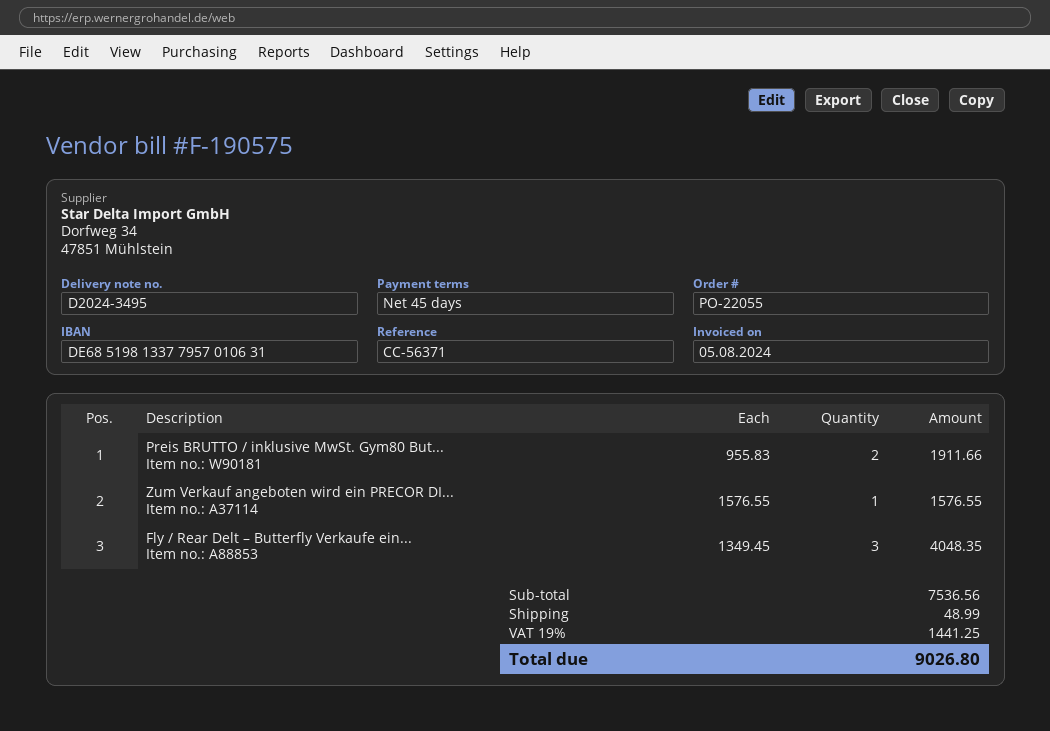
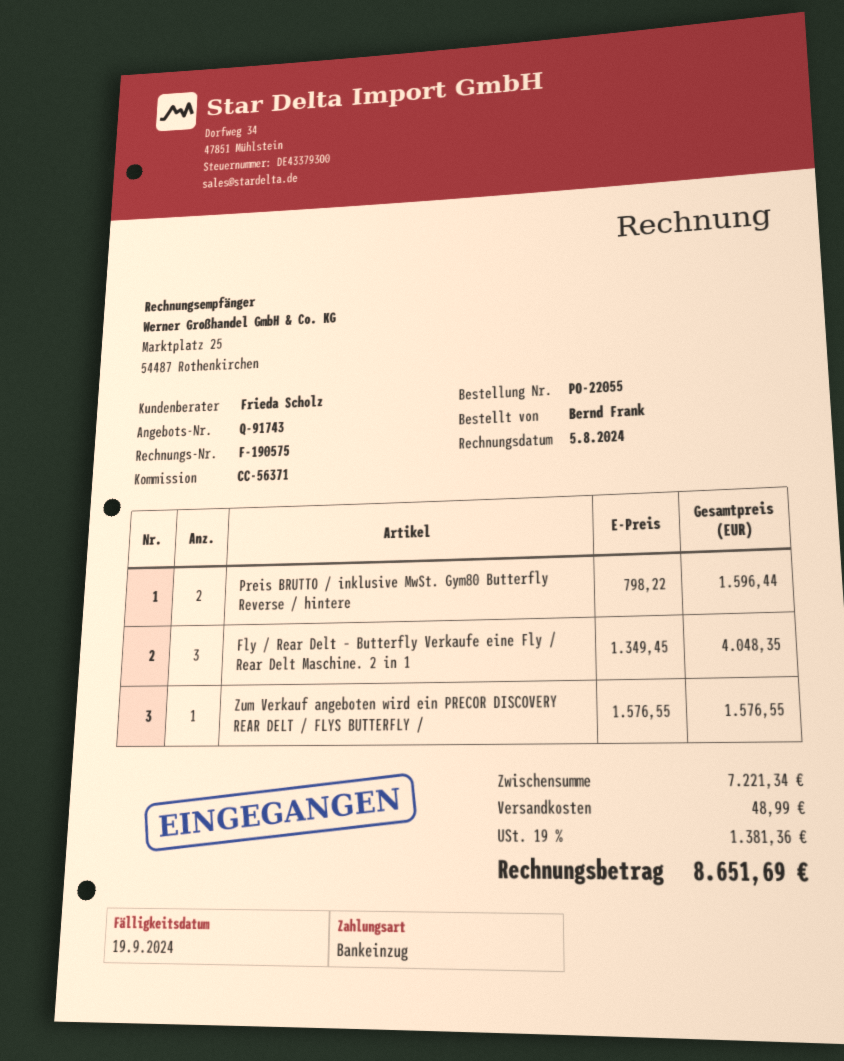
Preis BRUTTO / inklusive MwSt. Gym80 But...: 2 x 955.83 = 1911.66 -> 2 x 798.22 = 1596.44
subtotal: 7536.56 -> 7221.34
tax: 19% = 1441.25 -> 19% = 1381.36
total: 9026.80 -> 8651.69

